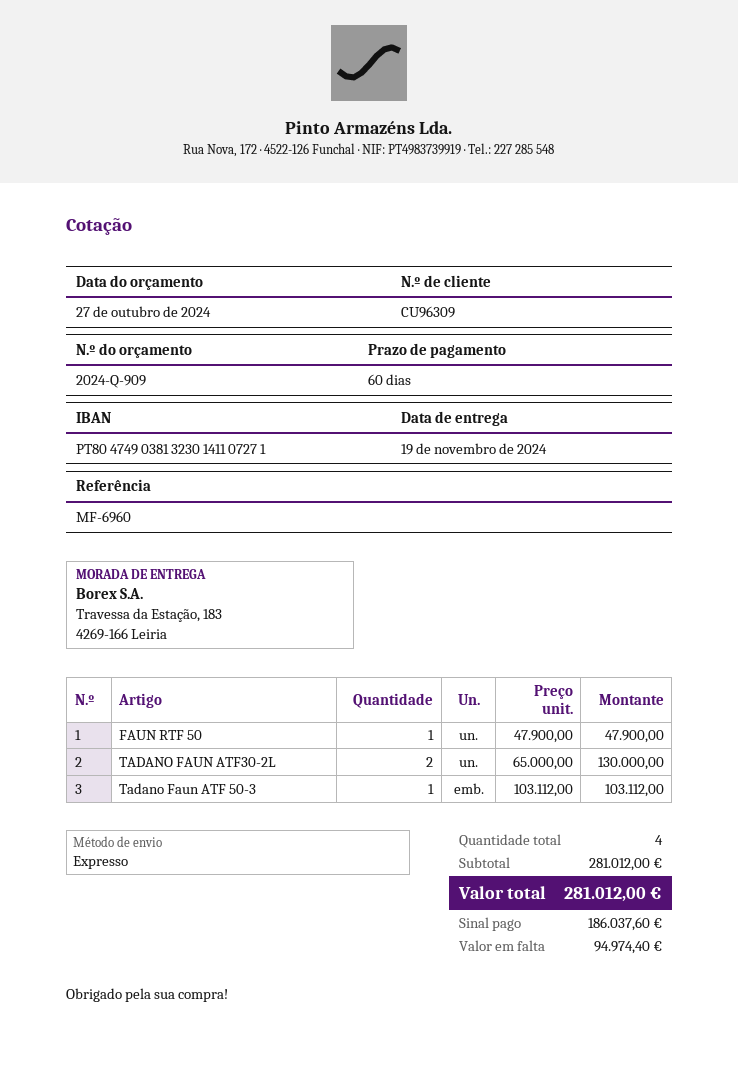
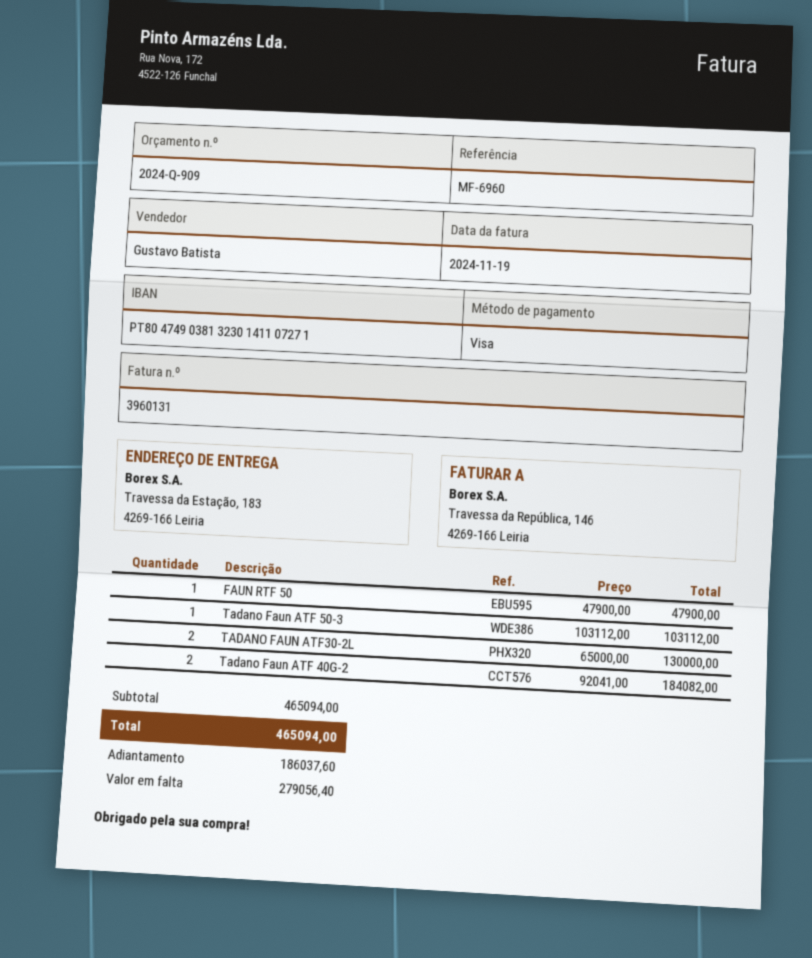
Tadano Faun ATF 40G-2: none -> 2 x 92041.00 = 184082.00
subtotal: 281012.00 -> 465094.00
total: 281012.00 -> 465094.00
balance: 94974.40 -> 279056.40

